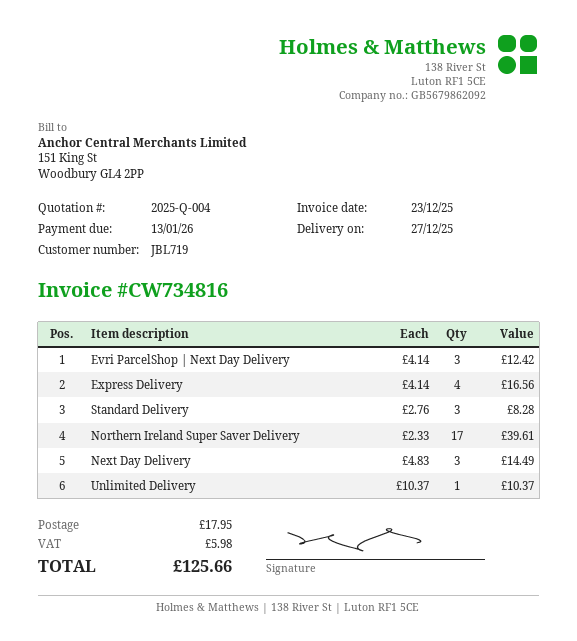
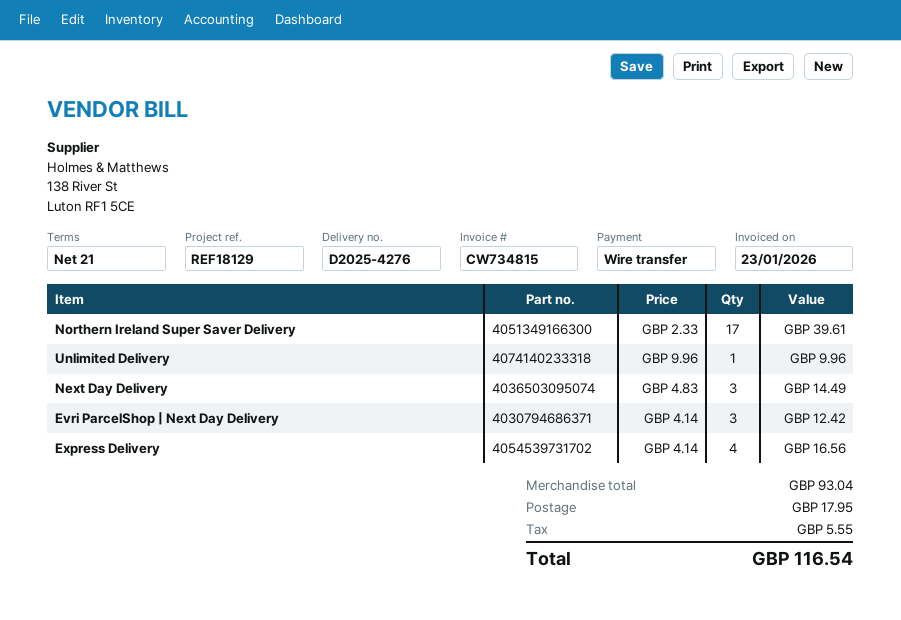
invoice number: CW734816 -> CW734815
invoice date: 2025-12-23 -> 2026-01-23
Standard Delivery: 3 x 2.76 = 8.28 -> none
Unlimited Delivery: 1 x 10.37 = 10.37 -> 1 x 9.96 = 9.96
tax: 5.98 -> 5.55
total: 125.66 -> 116.54

